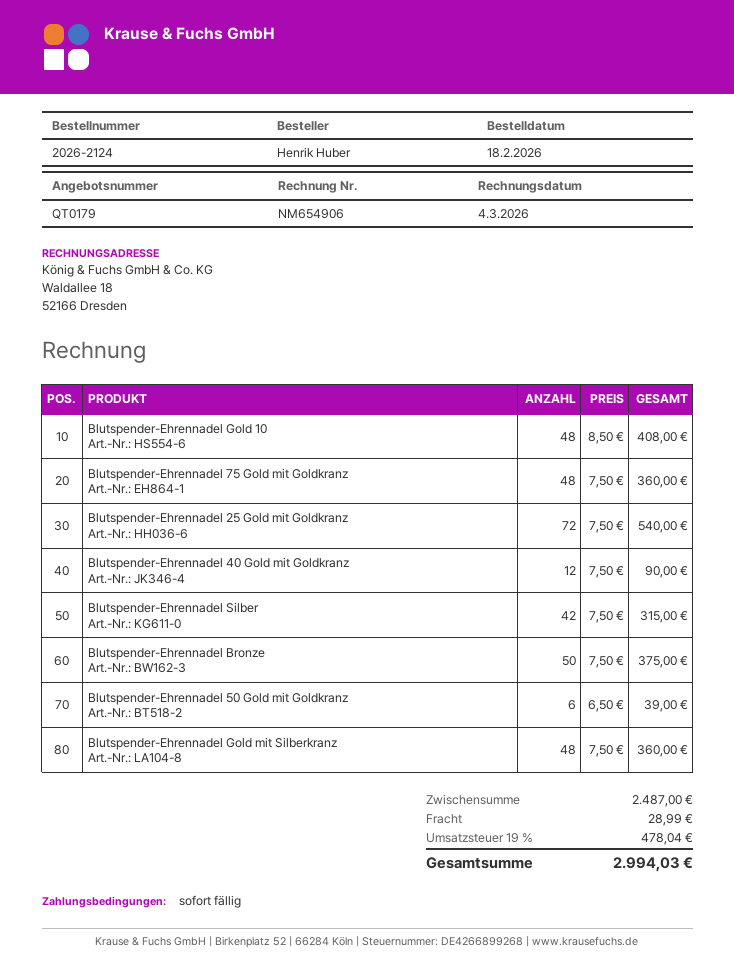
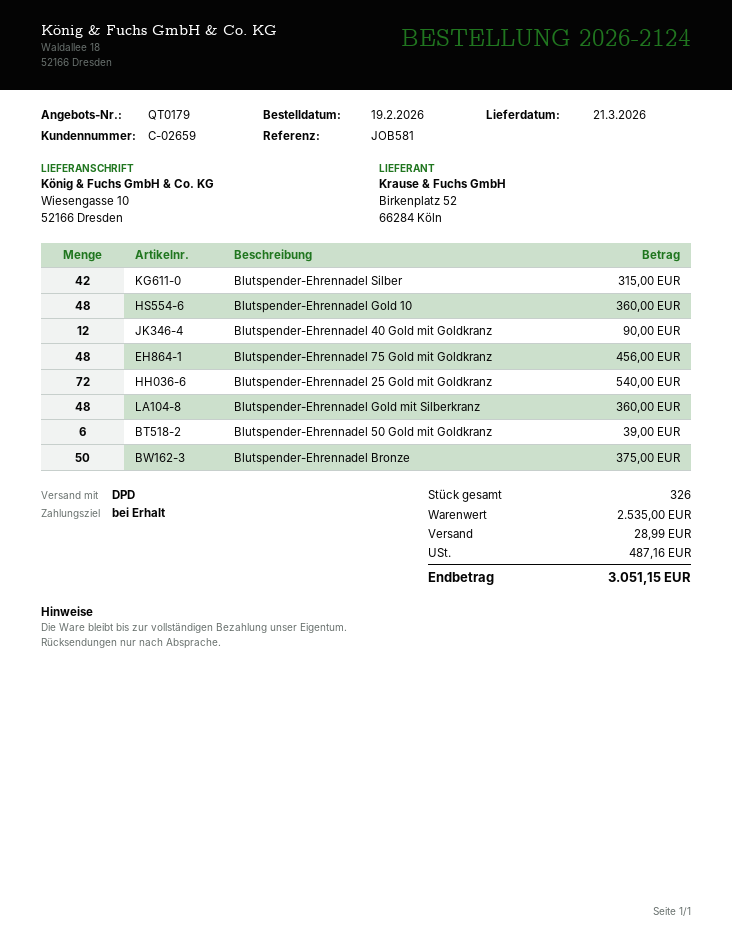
order date: 2026-02-18 -> 2026-02-19
Blutspender-Ehrennadel Gold 10: 48 for 408.00 -> 48 for 360.00
Blutspender-Ehrennadel 75 Gold mit Goldkranz: 48 for 360.00 -> 48 for 456.00
subtotal: 2487.00 -> 2535.00
tax: 478.04 -> 487.16
total: 2994.03 -> 3051.15

